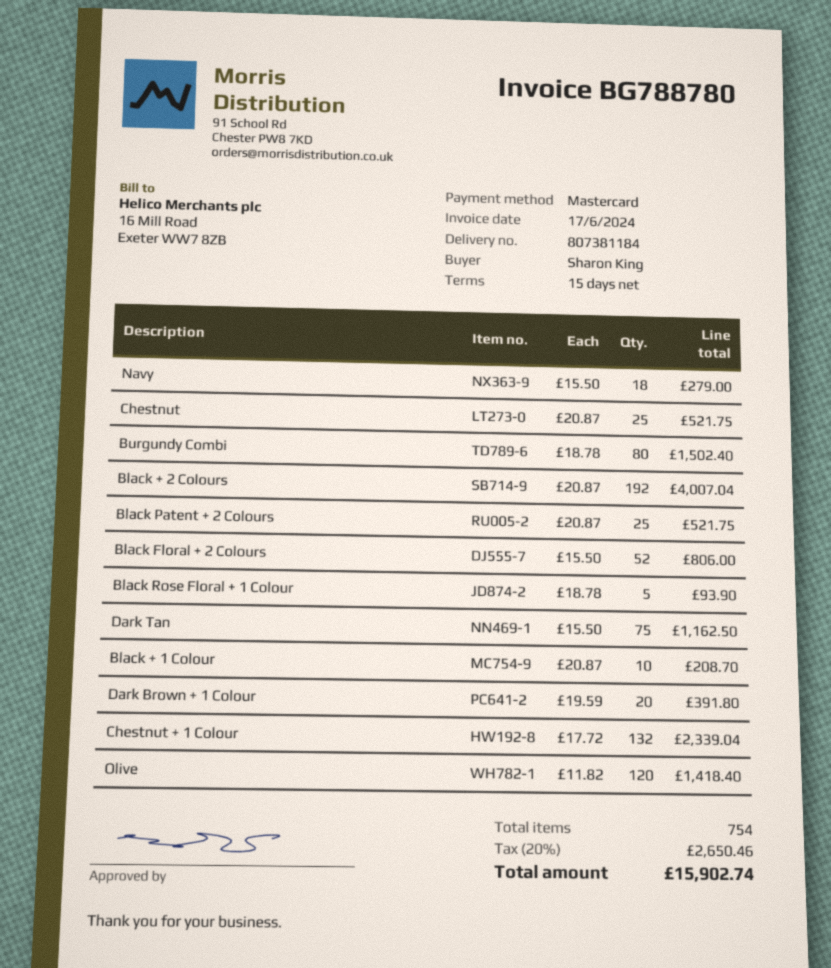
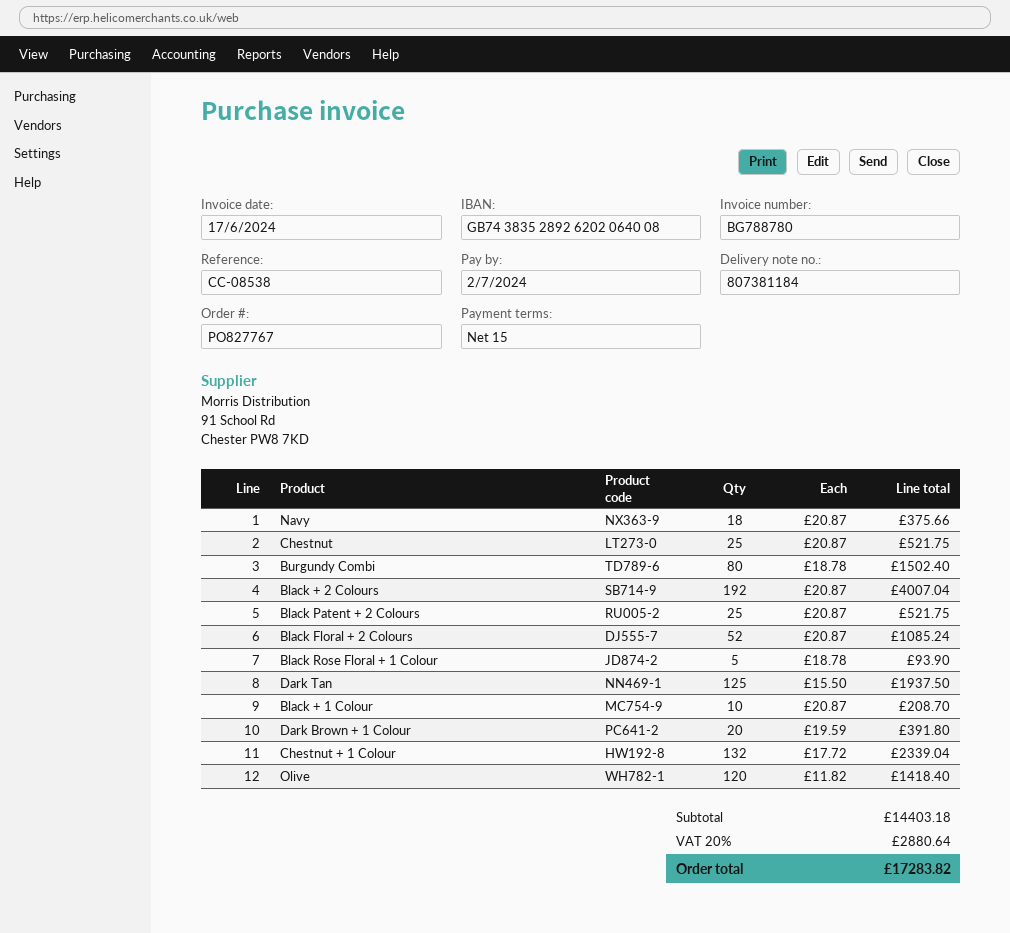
Navy: 18 x 15.50 = 279.00 -> 18 x 20.87 = 375.66
Black Floral + 2 Colours: 52 x 15.50 = 806.00 -> 52 x 20.87 = 1085.24
Dark Tan: 75 x 15.50 = 1162.50 -> 125 x 15.50 = 1937.50
tax: 20% = 2650.46 -> 20% = 2880.64
total: 15902.74 -> 17283.82

